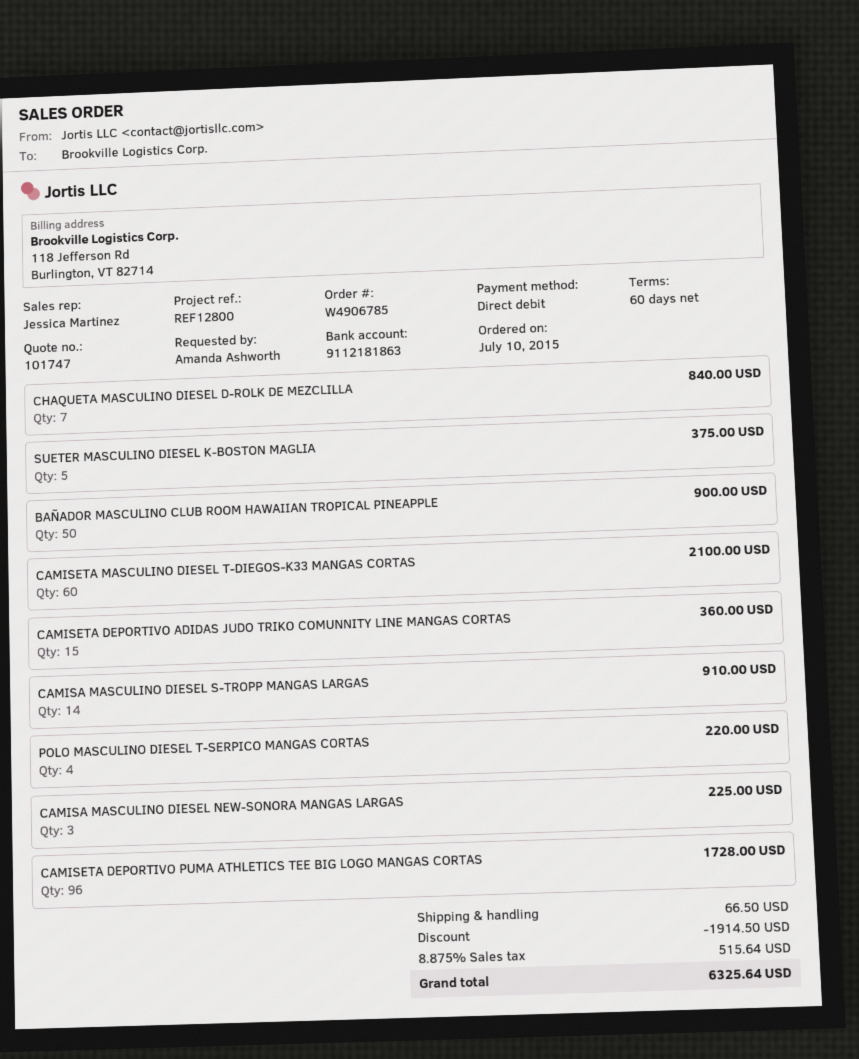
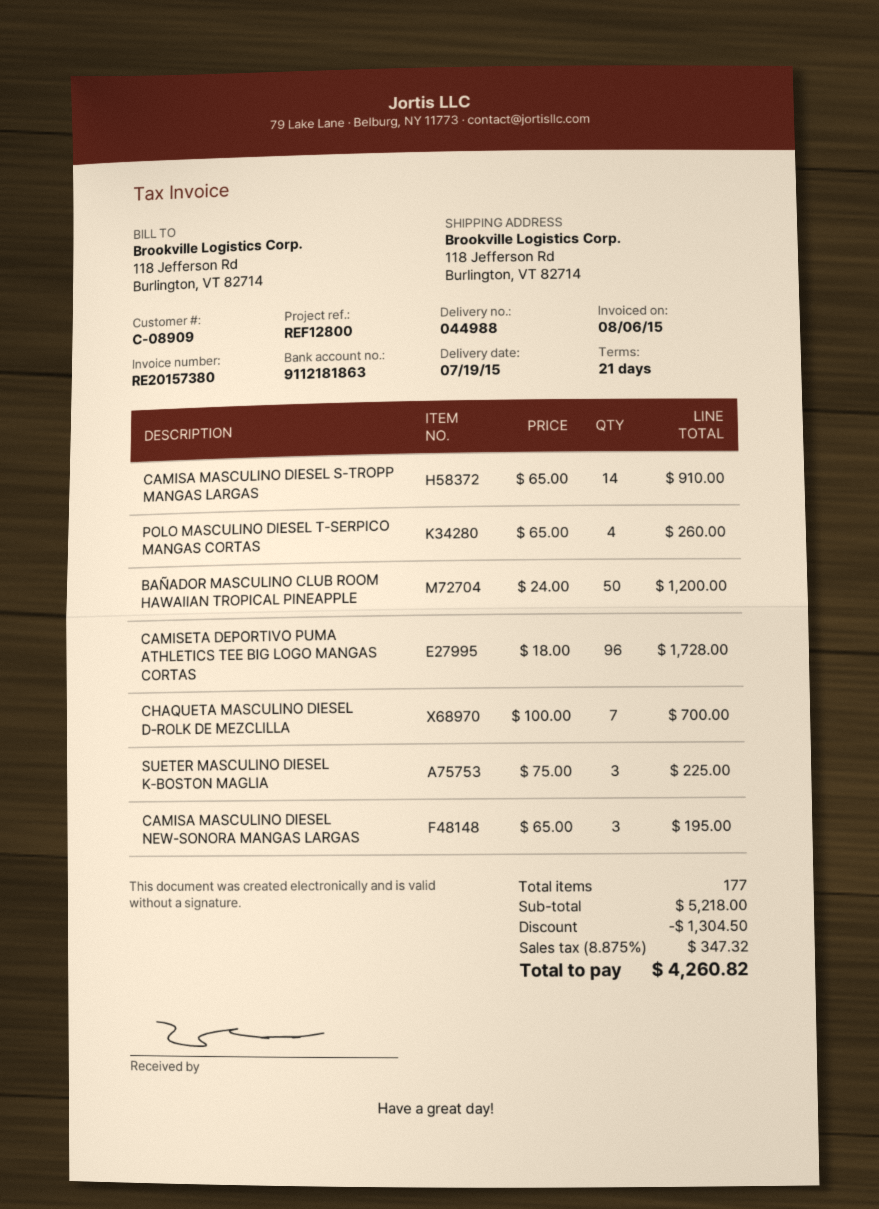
payment terms: 60 days -> 21 days
CHAQUETA MASCULINO DIESEL D-ROLK DE MEZCLILLA: 7 for 840.00 -> 7 for 700.00
SUETER MASCULINO DIESEL K-BOSTON MAGLIA: 5 for 375.00 -> 3 for 225.00
BAÑADOR MASCULINO CLUB ROOM HAWAIIAN TROPICAL PINEAPPLE: 50 for 900.00 -> 50 for 1200.00
CAMISETA MASCULINO DIESEL T-DIEGOS-K33 MANGAS CORTAS: 60 for 2100.00 -> none
CAMISETA DEPORTIVO ADIDAS JUDO TRIKO COMUNNITY LINE MANGAS CORTAS: 15 for 360.00 -> none
POLO MASCULINO DIESEL T-SERPICO MANGAS CORTAS: 4 for 220.00 -> 4 for 260.00
CAMISA MASCULINO DIESEL NEW-SONORA MANGAS LARGAS: 3 for 225.00 -> 3 for 195.00
discount: 1914.50 -> 1304.50
shipping: 66.50 -> none
tax: 8.875% = 515.64 -> 8.875% = 347.32
total: 6325.64 -> 4260.82

